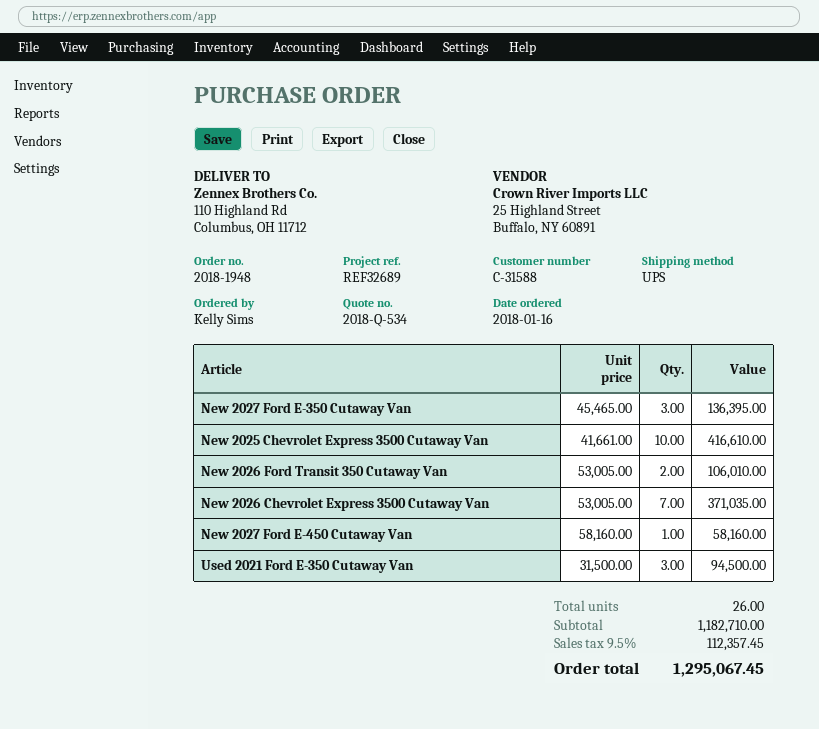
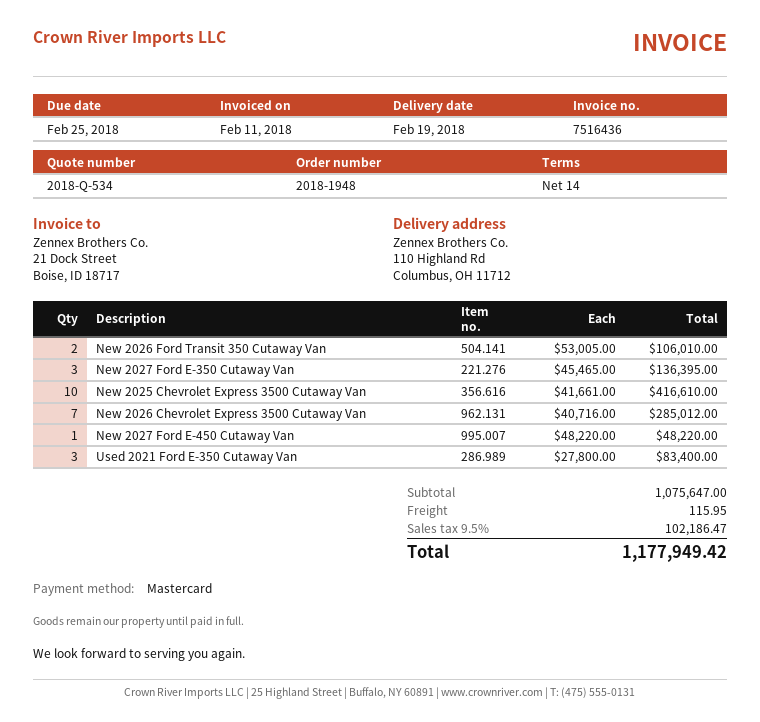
New 2026 Chevrolet Express 3500 Cutaway Van: 7 x 53005.00 = 371035.00 -> 7 x 40716.00 = 285012.00
New 2027 Ford E-450 Cutaway Van: 1 x 58160.00 = 58160.00 -> 1 x 48220.00 = 48220.00
Used 2021 Ford E-350 Cutaway Van: 3 x 31500.00 = 94500.00 -> 3 x 27800.00 = 83400.00
subtotal: 1182710.00 -> 1075647.00
shipping: none -> 115.95
tax: 9.5% = 112357.45 -> 9.5% = 102186.47
total: 1295067.45 -> 1177949.42

